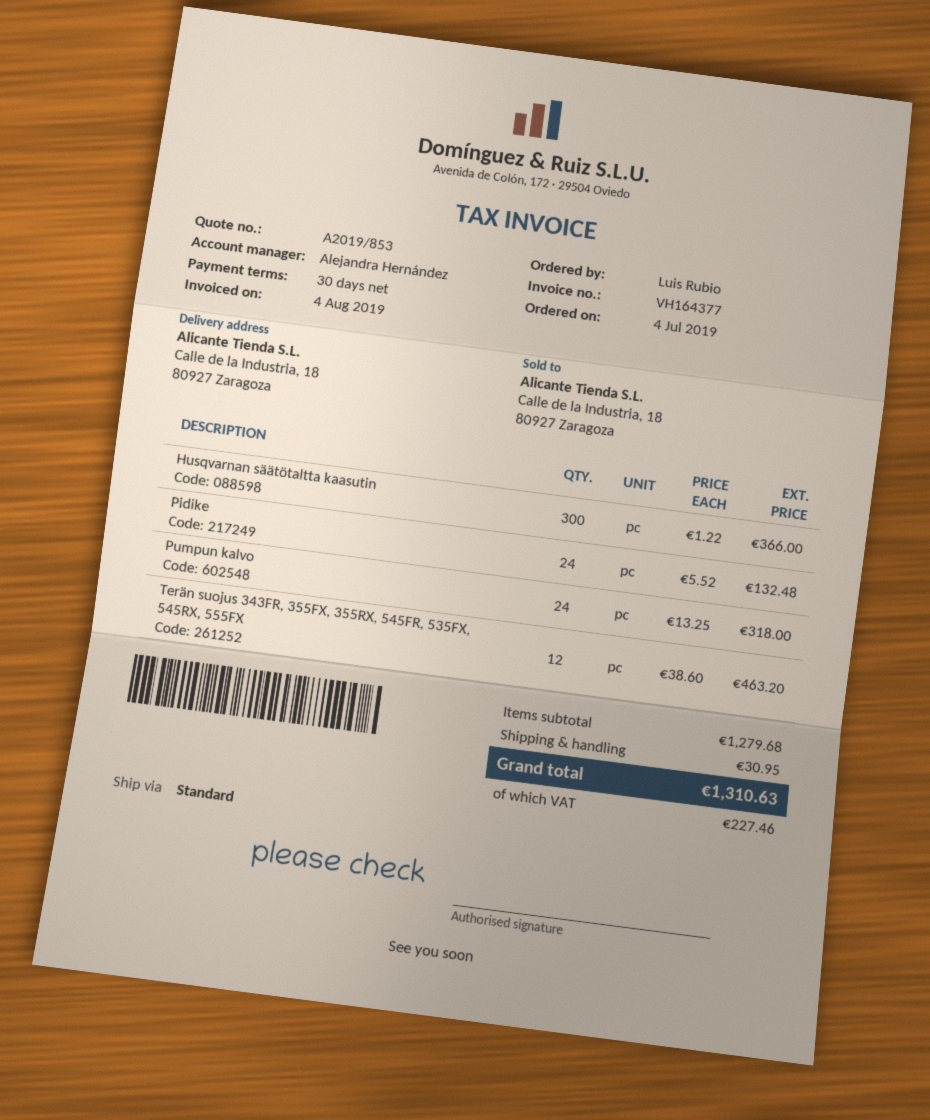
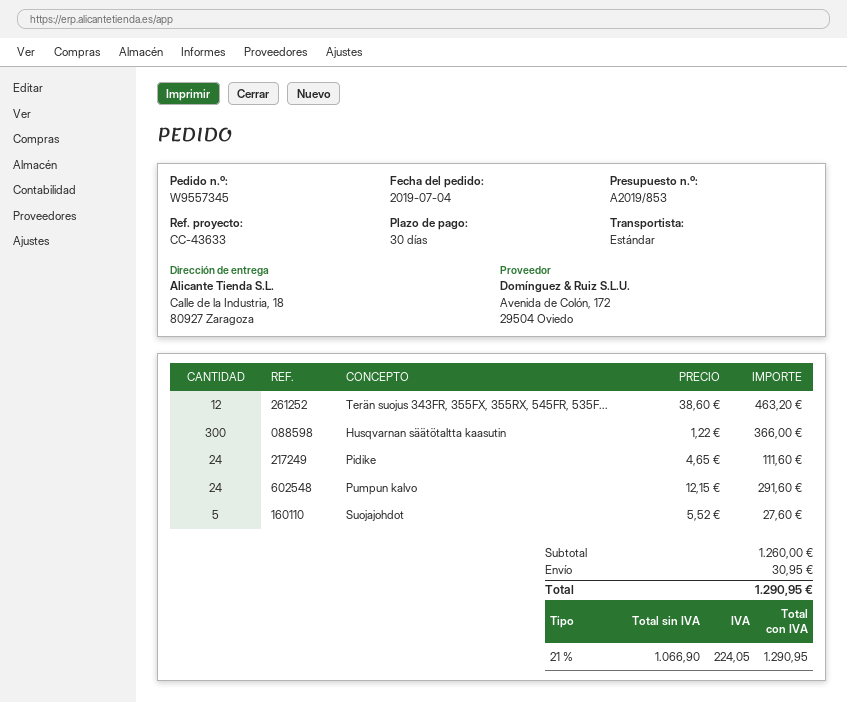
Pidike: 24 x 5.52 = 132.48 -> 24 x 4.65 = 111.60
Pumpun kalvo: 24 x 13.25 = 318.00 -> 24 x 12.15 = 291.60
Suojajohdot: none -> 5 x 5.52 = 27.60
subtotal: 1279.68 -> 1260.00
tax: 227.46 -> 224.05
total: 1310.63 -> 1290.95

